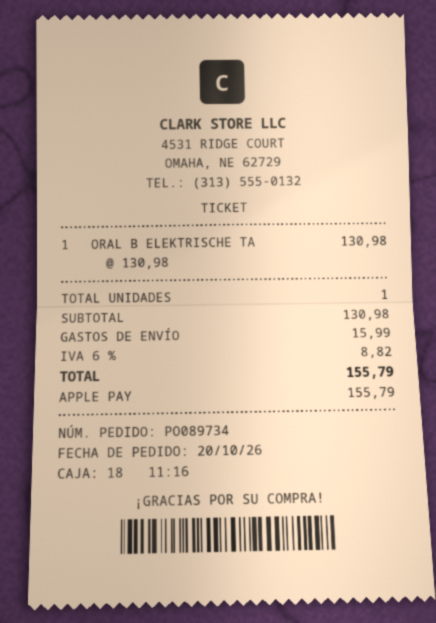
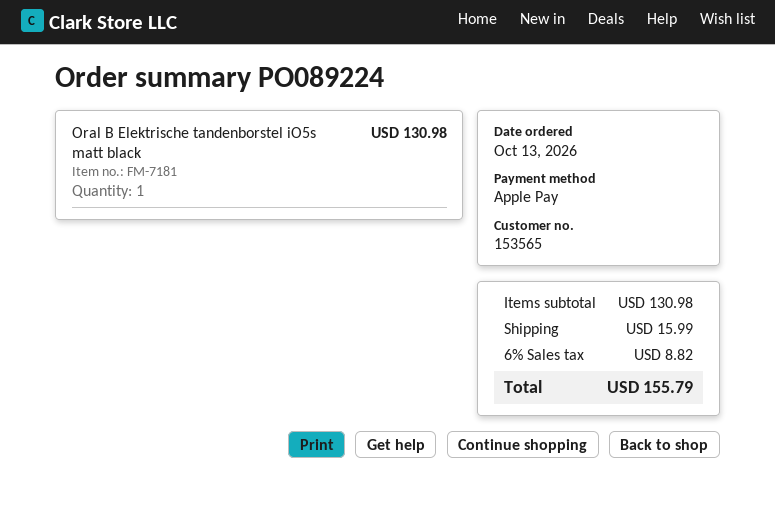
order number: PO089734 -> PO089224
order date: 2026-10-20 -> 2026-10-13

